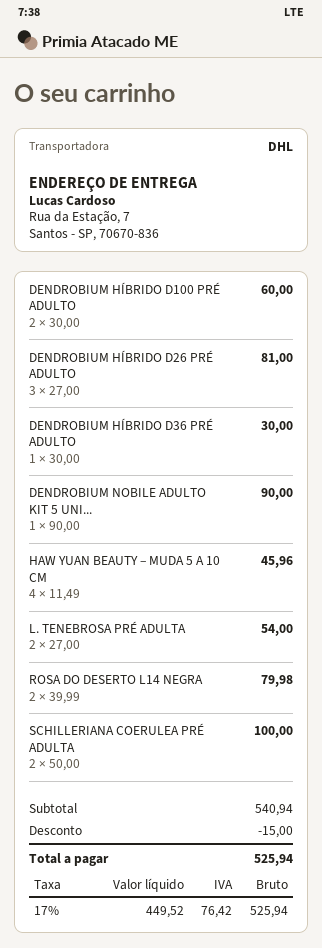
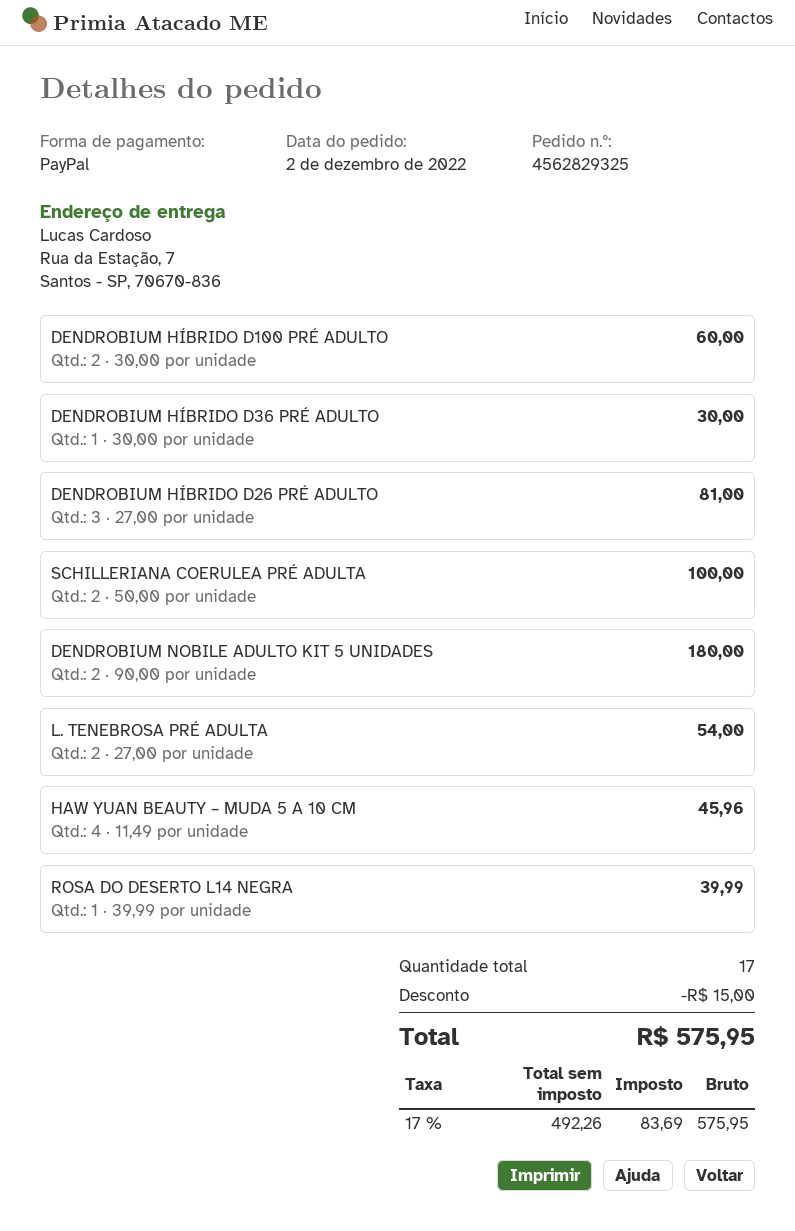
DENDROBIUM NOBILE ADULTO KIT 5 UNI...: 1 x 90.00 = 90.00 -> 2 x 90.00 = 180.00
ROSA DO DESERTO L14 NEGRA: 2 x 39.99 = 79.98 -> 1 x 39.99 = 39.99
net: 449.52 -> 492.26
tax: 17% = 76.42 -> 17% = 83.69
total: 525.94 -> 575.95

